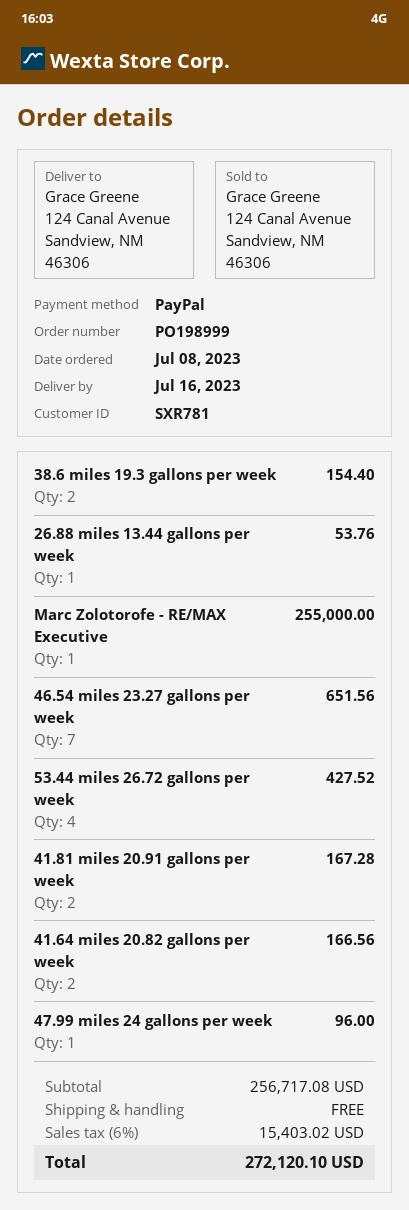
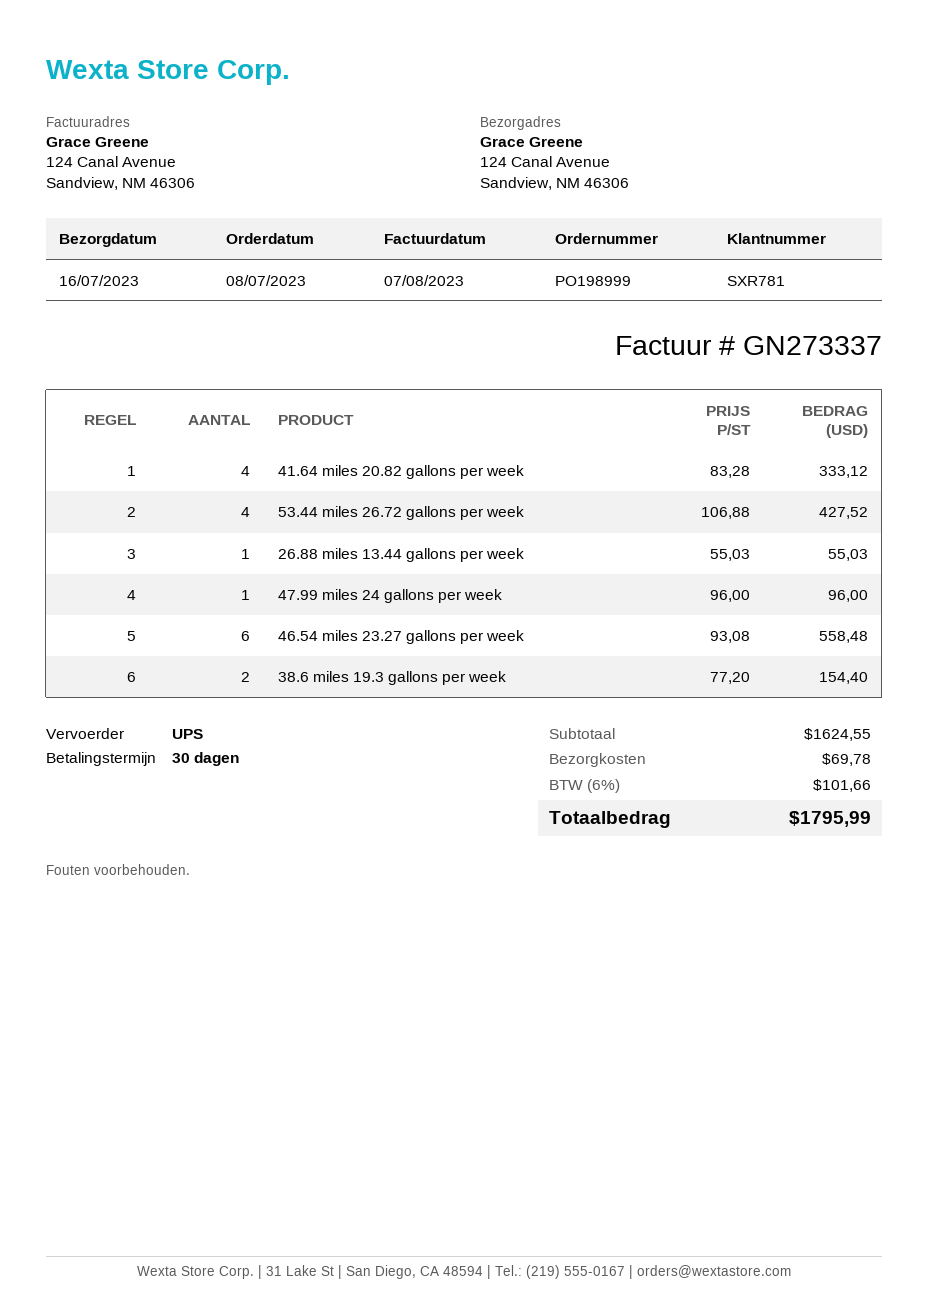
26.88 miles 13.44 gallons per week: 1 for 53.76 -> 1 for 55.03
Marc Zolotorofe - RE/MAX Executive: 1 for 255000.00 -> none
46.54 miles 23.27 gallons per week: 7 for 651.56 -> 6 for 558.48
41.81 miles 20.91 gallons per week: 2 for 167.28 -> none
41.64 miles 20.82 gallons per week: 2 for 166.56 -> 4 for 333.12
subtotal: 256717.08 -> 1624.55
shipping: 0.00 -> 69.78
tax: 6% = 15403.02 -> 6% = 101.66
total: 272120.10 -> 1795.99

